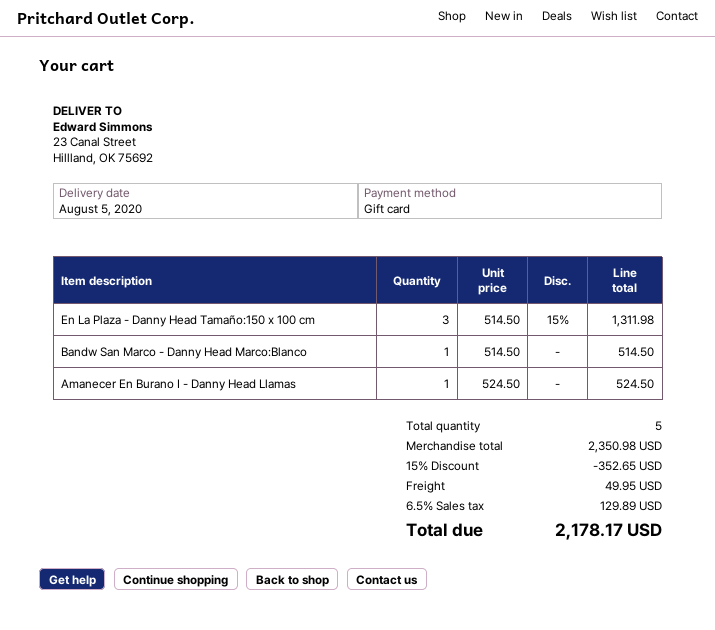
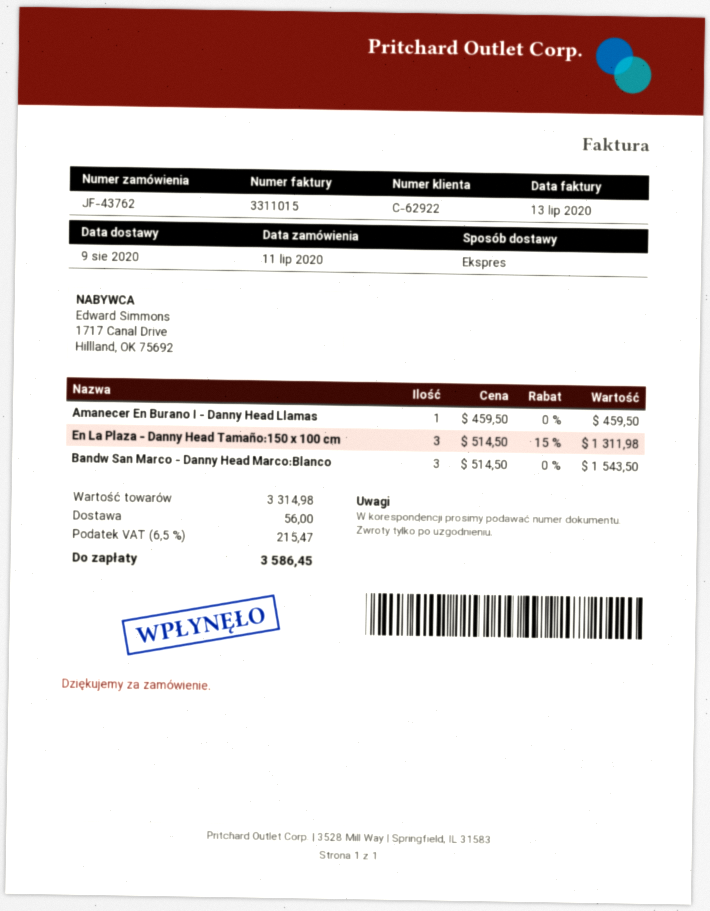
delivery date: 2020-08-05 -> 2020-08-09
Bandw San Marco - Danny Head Marco:Blanco: 1 x 514.50 = 514.50 -> 3 x 514.50 = 1543.50
Amanecer En Burano I - Danny Head Llamas: 1 x 524.50 = 524.50 -> 1 x 459.50 = 459.50
subtotal: 2350.98 -> 3314.98
discount: 15% = 352.65 -> none
shipping: 49.95 -> 56.00
tax: 6.5% = 129.89 -> 6.5% = 215.47
total: 2178.17 -> 3586.45

